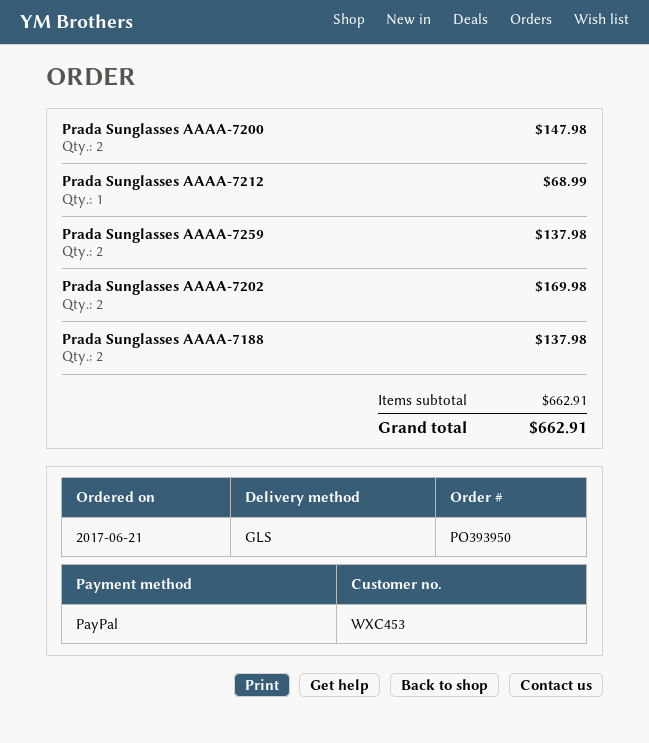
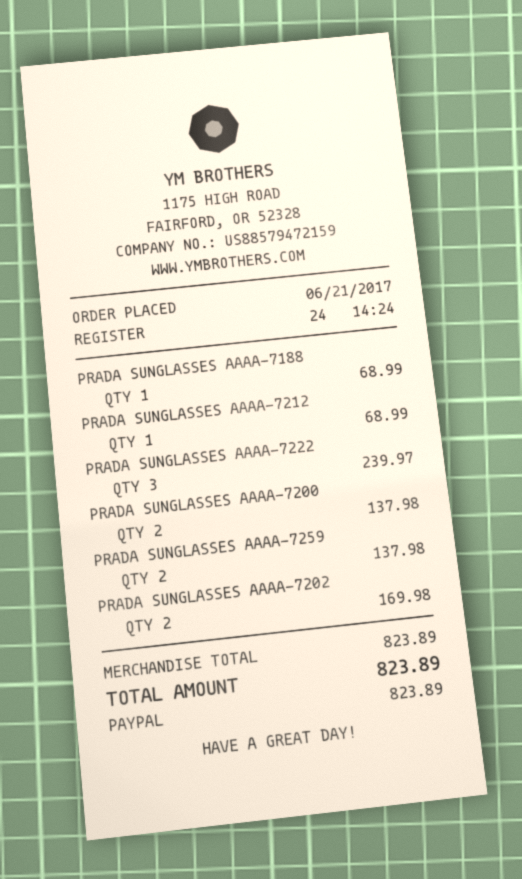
Prada Sunglasses AAAA-7200: 2 for 147.98 -> 2 for 137.98
Prada Sunglasses AAAA-7188: 2 for 137.98 -> 1 for 68.99
PRADA SUNGLASSES AAAA-7222: none -> 3 for 239.97
subtotal: 662.91 -> 823.89
total: 662.91 -> 823.89

